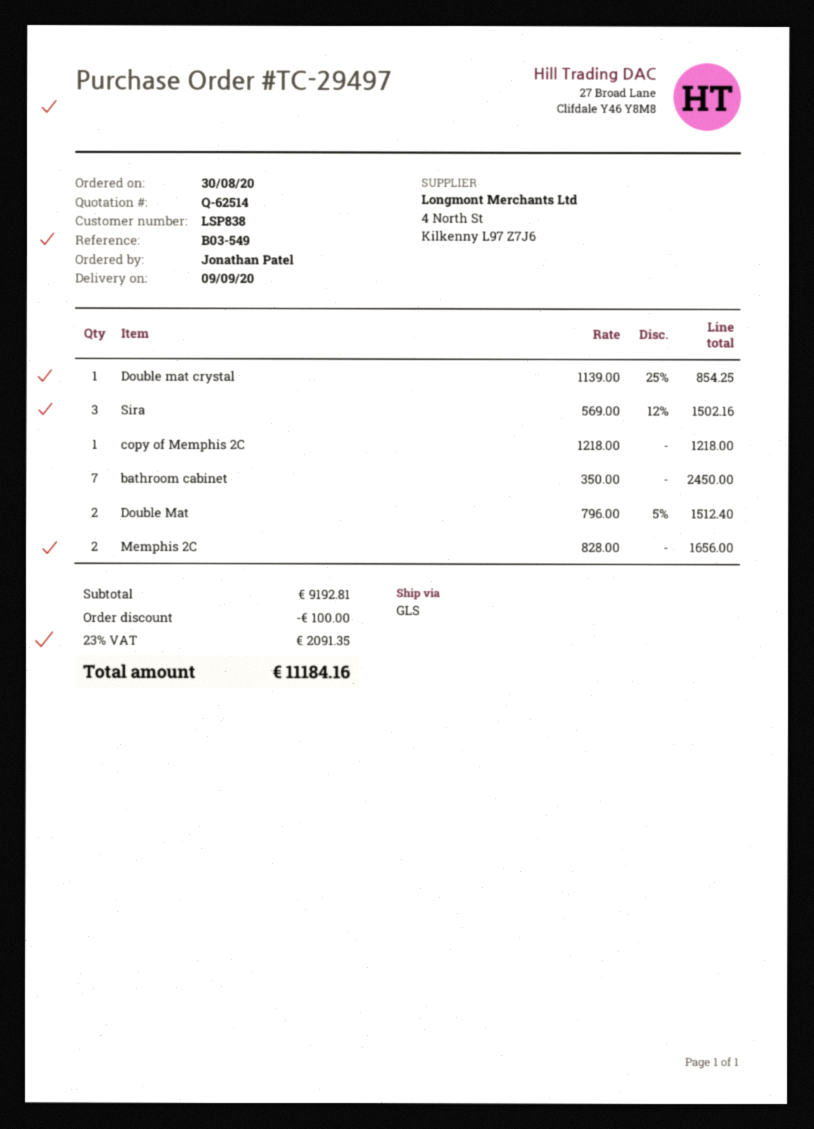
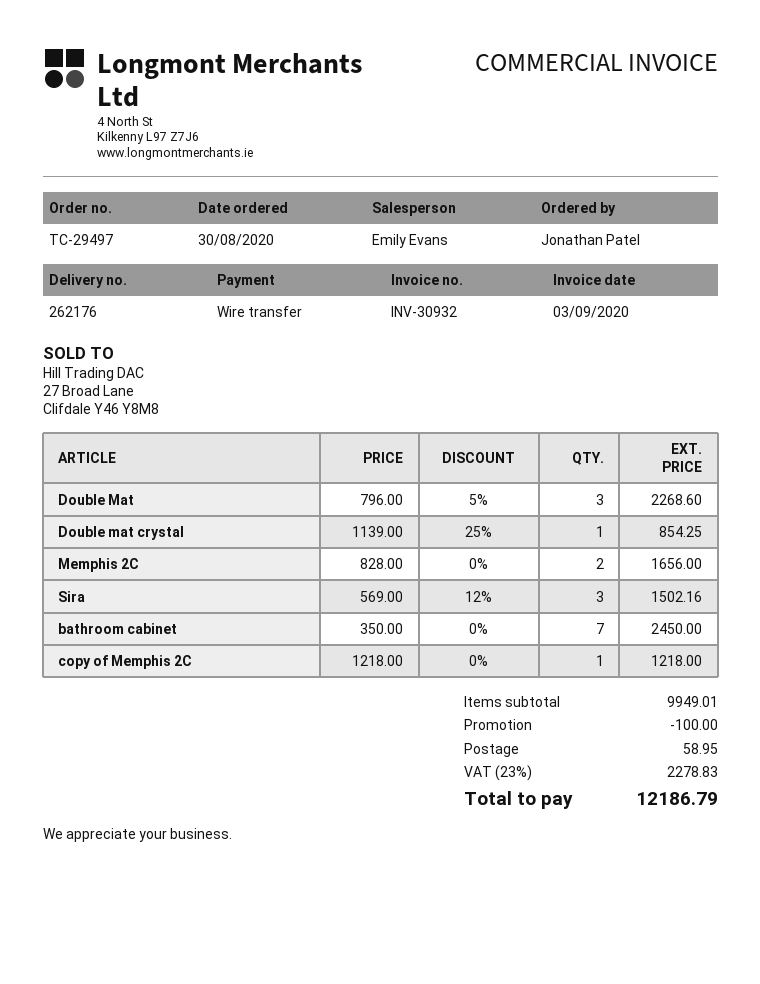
Double Mat: 2 x 796.00 - 5% = 1512.40 -> 3 x 796.00 - 5% = 2268.60
subtotal: 9192.81 -> 9949.01
shipping: none -> 58.95
tax: 23% = 2091.35 -> 23% = 2278.83
total: 11184.16 -> 12186.79

